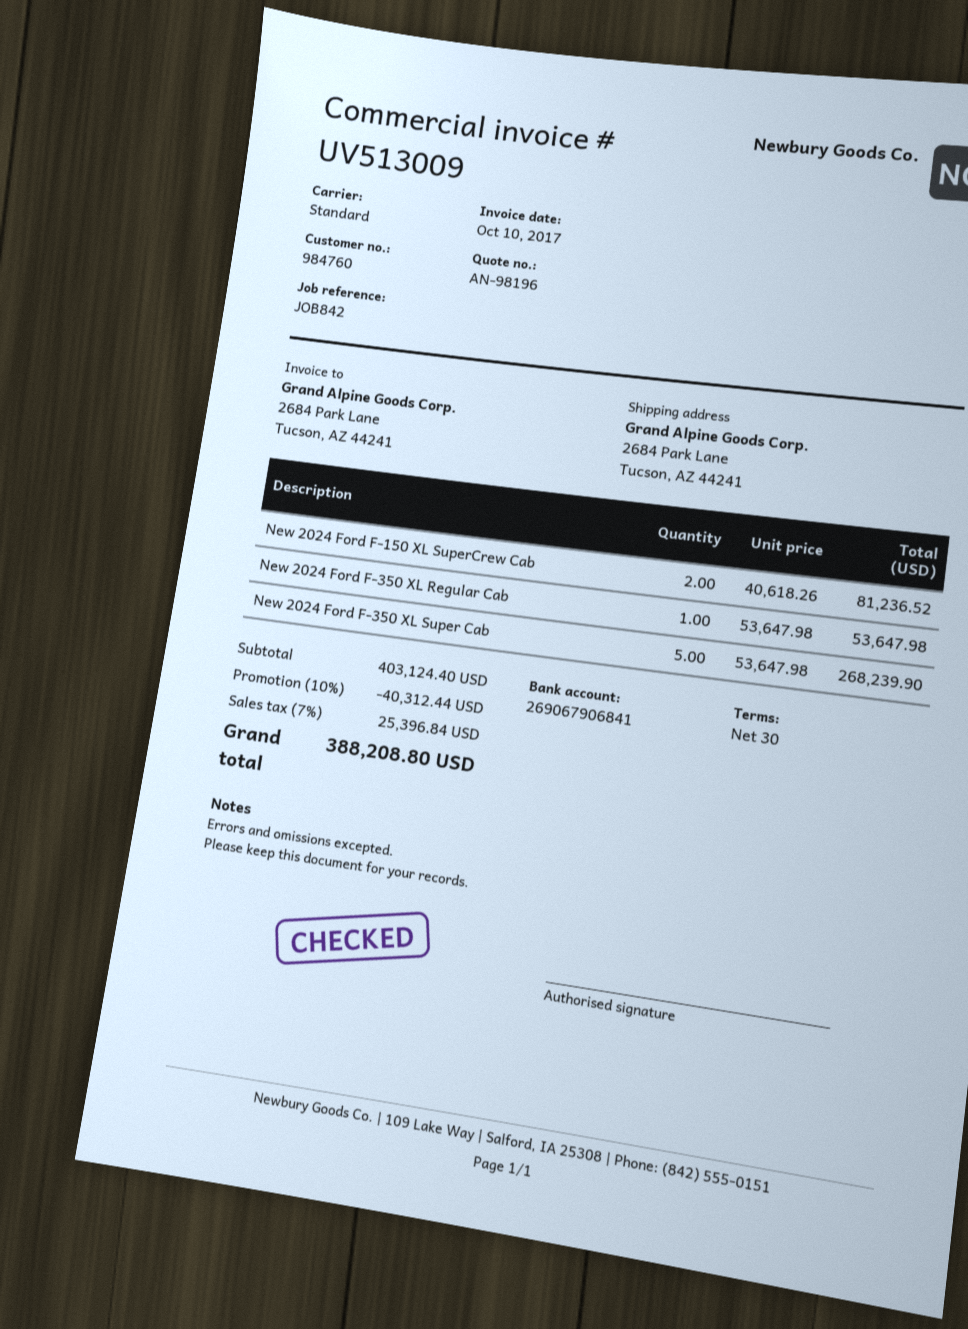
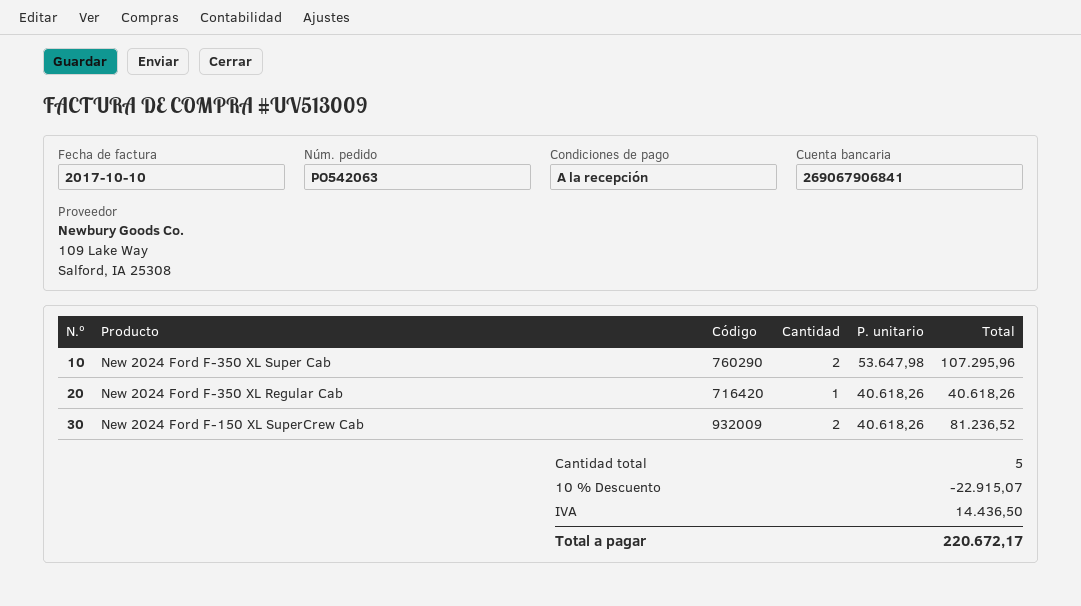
payment terms: 30 days -> on receipt
New 2024 Ford F-350 XL Regular Cab: 1 x 53647.98 = 53647.98 -> 1 x 40618.26 = 40618.26
New 2024 Ford F-350 XL Super Cab: 5 x 53647.98 = 268239.90 -> 2 x 53647.98 = 107295.96
discount: 10% = 40312.44 -> 10% = 22915.07
tax: 25396.84 -> 14436.50
total: 388208.80 -> 220672.17

